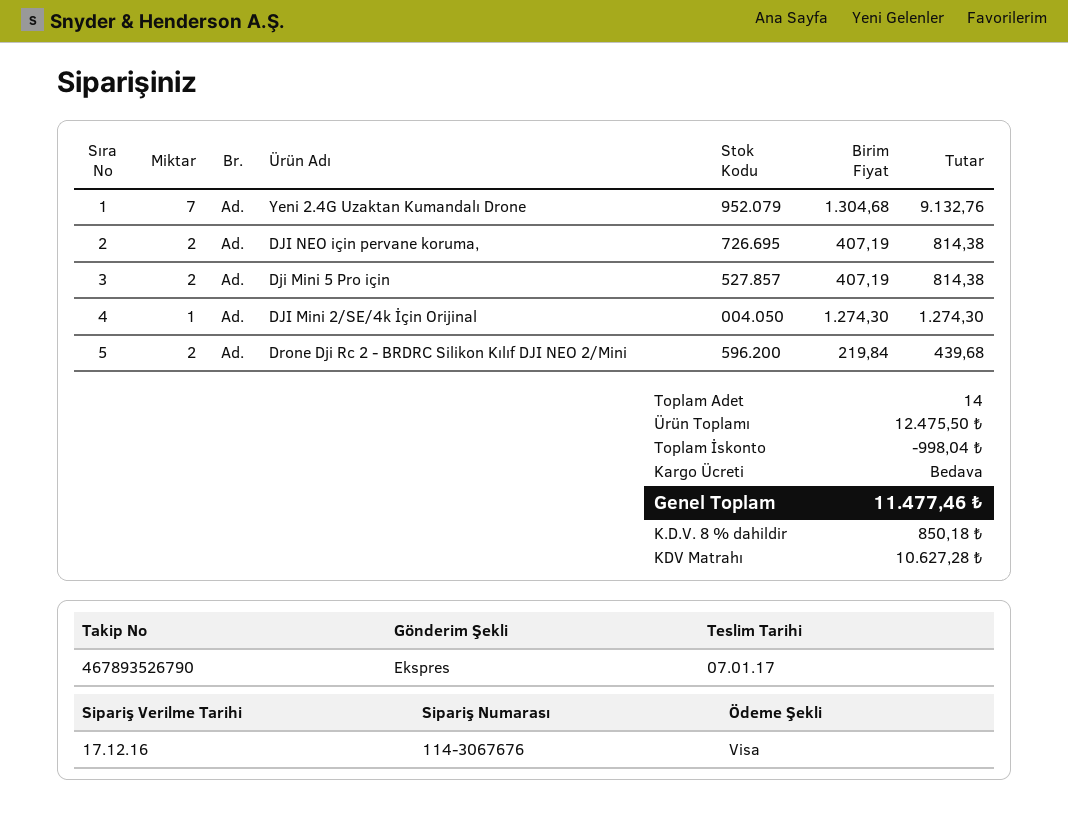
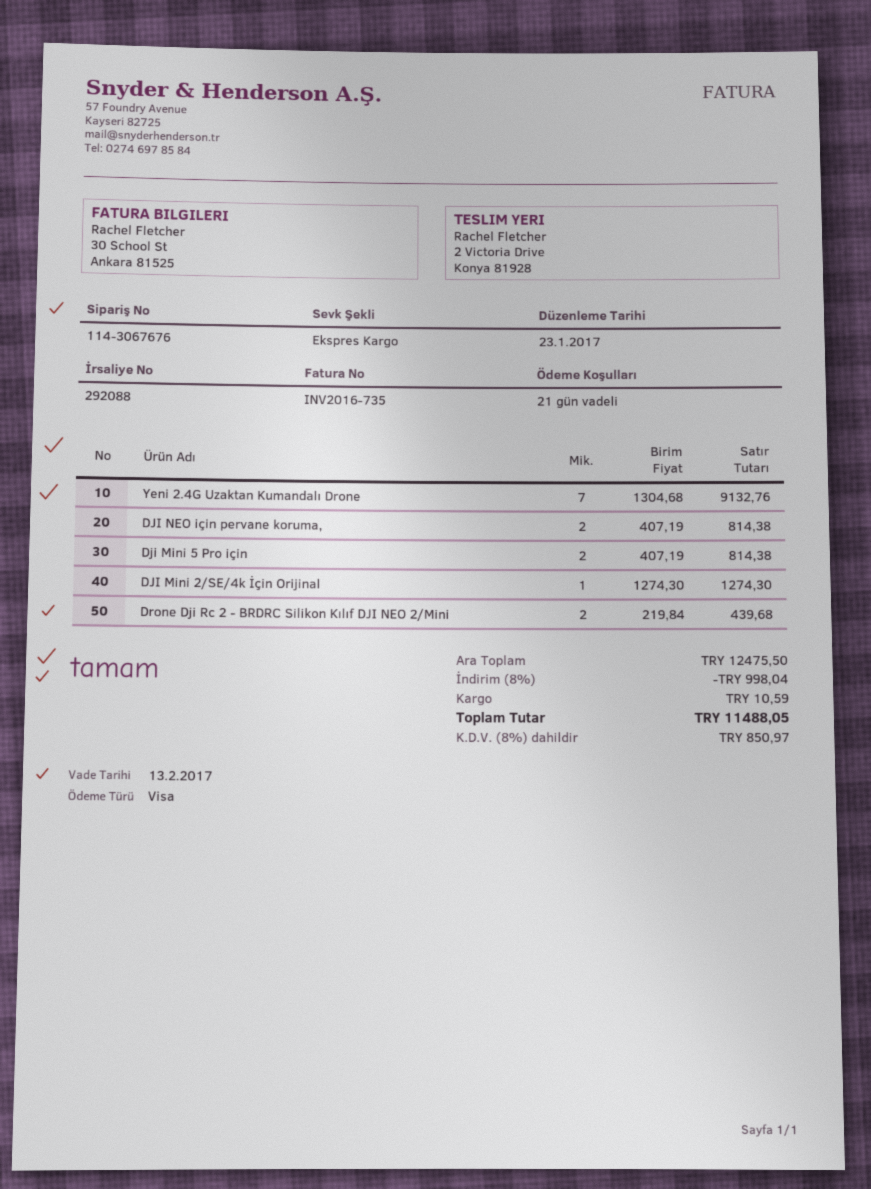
shipping: 0.00 -> 10.59
tax: 8% = 850.18 -> 8% = 850.97
total: 11477.46 -> 11488.05

